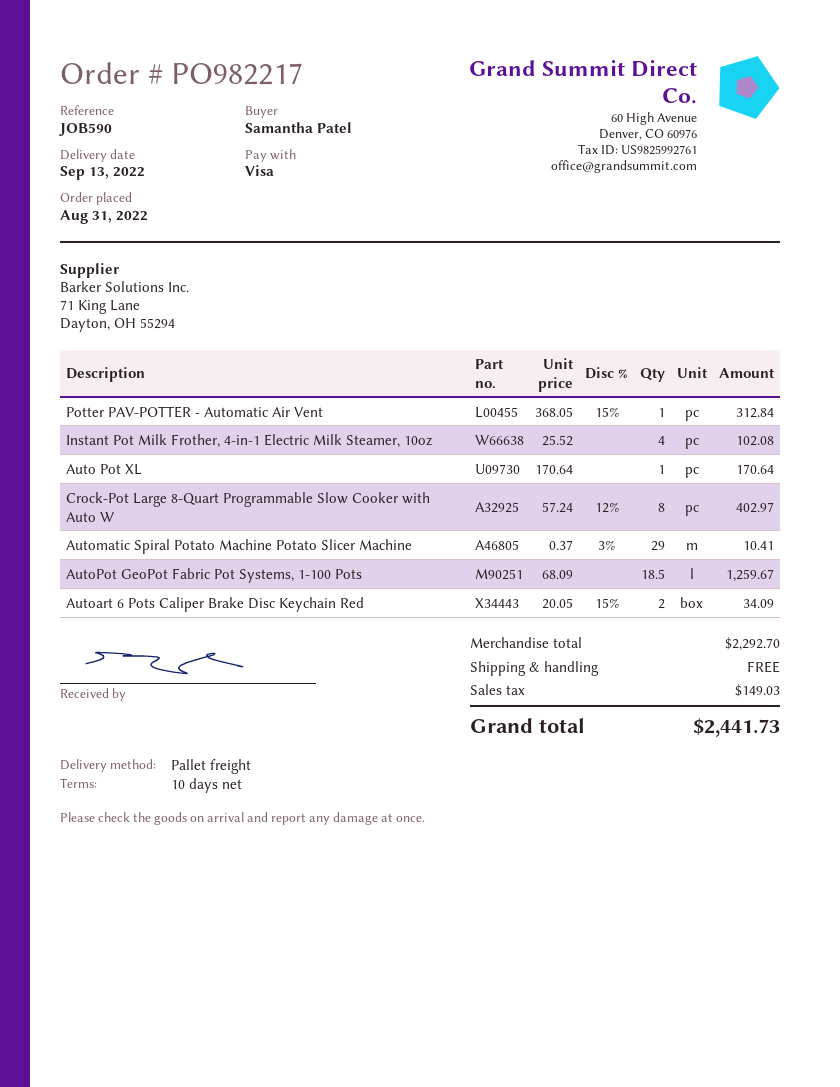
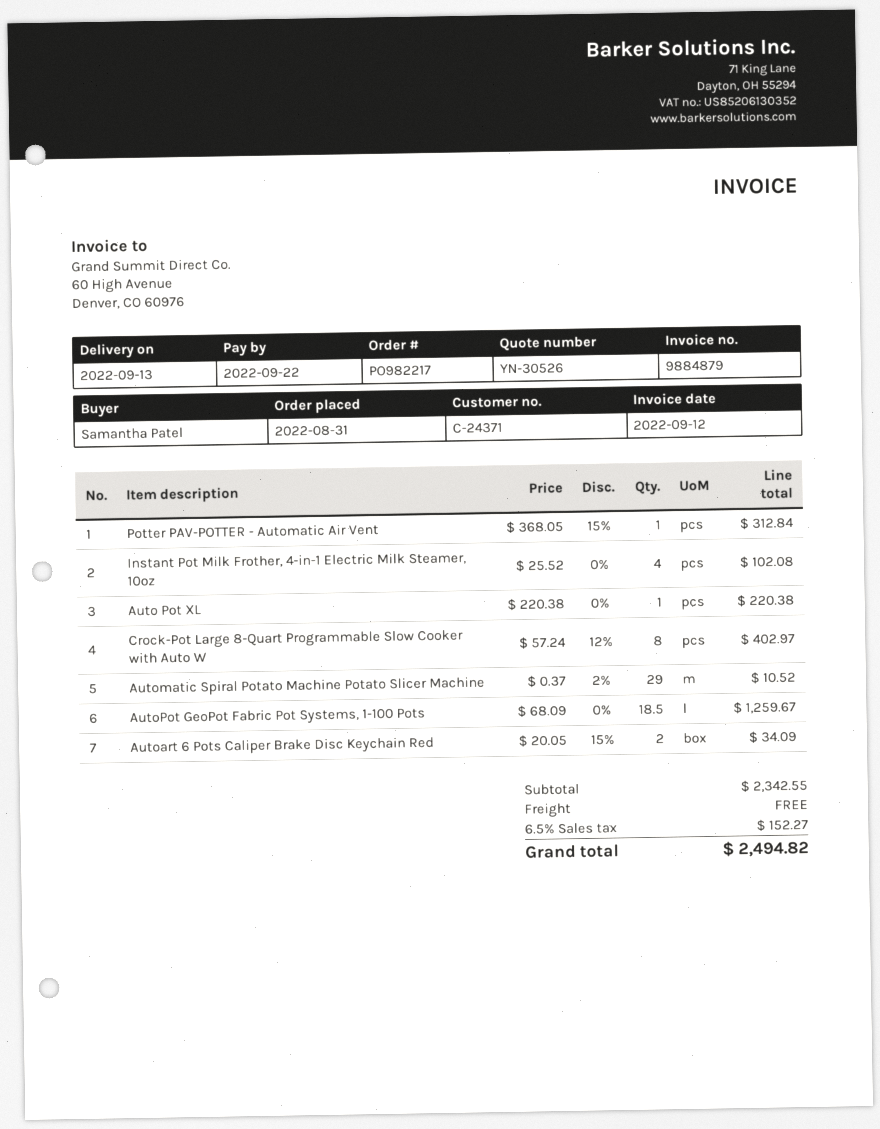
Auto Pot XL: 1 x 170.64 = 170.64 -> 1 x 220.38 = 220.38
Automatic Spiral Potato Machine Potato Slicer Machine: 29 x 0.37 - 3% = 10.41 -> 29 x 0.37 - 2% = 10.52
subtotal: 2292.70 -> 2342.55
tax: 149.03 -> 152.27
total: 2441.73 -> 2494.82

